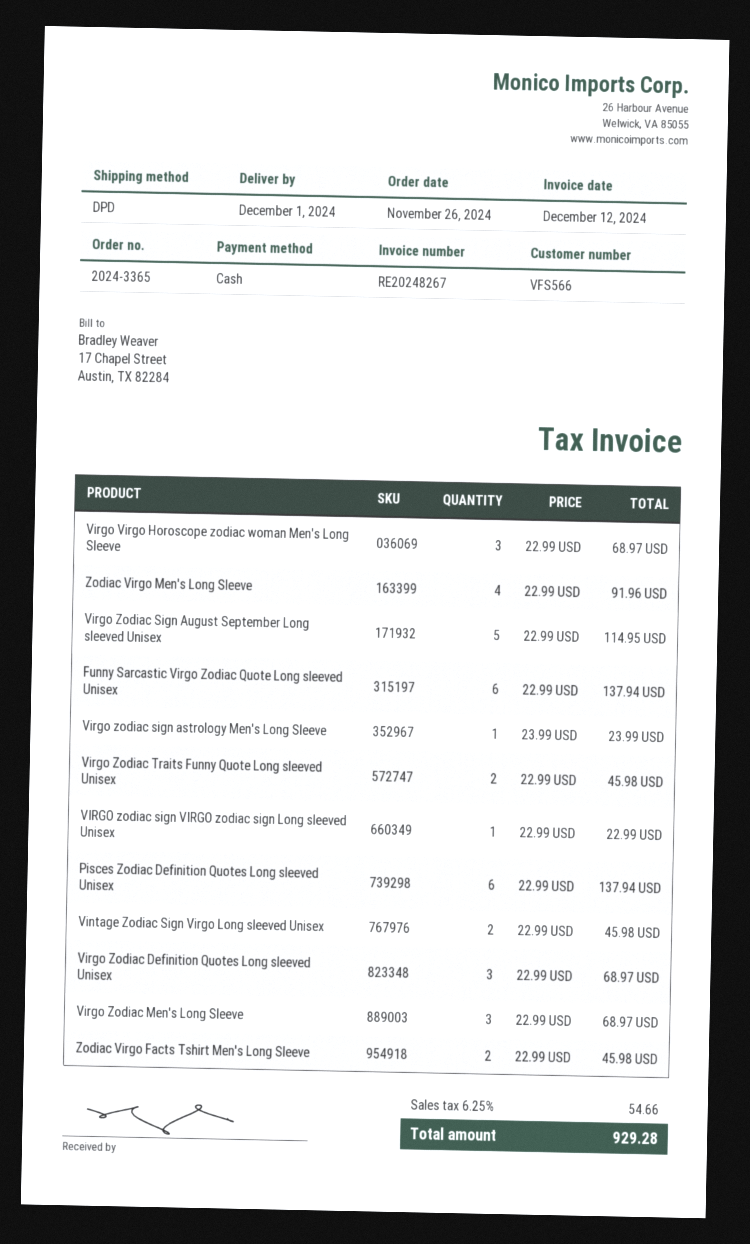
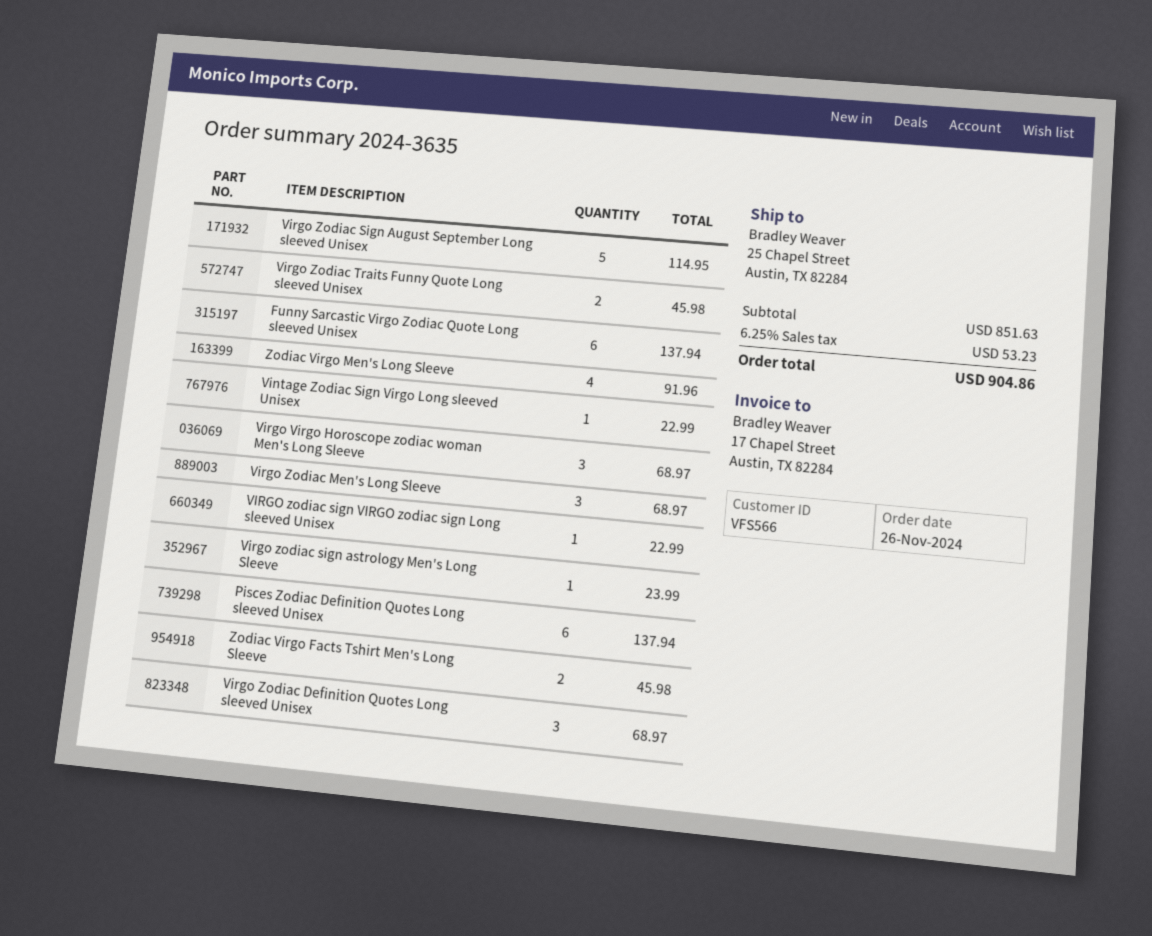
order number: 2024-3365 -> 2024-3635
Vintage Zodiac Sign Virgo Long sleeved Unisex: 2 for 45.98 -> 1 for 22.99
tax: 6.25% = 54.66 -> 6.25% = 53.23
total: 929.28 -> 904.86

